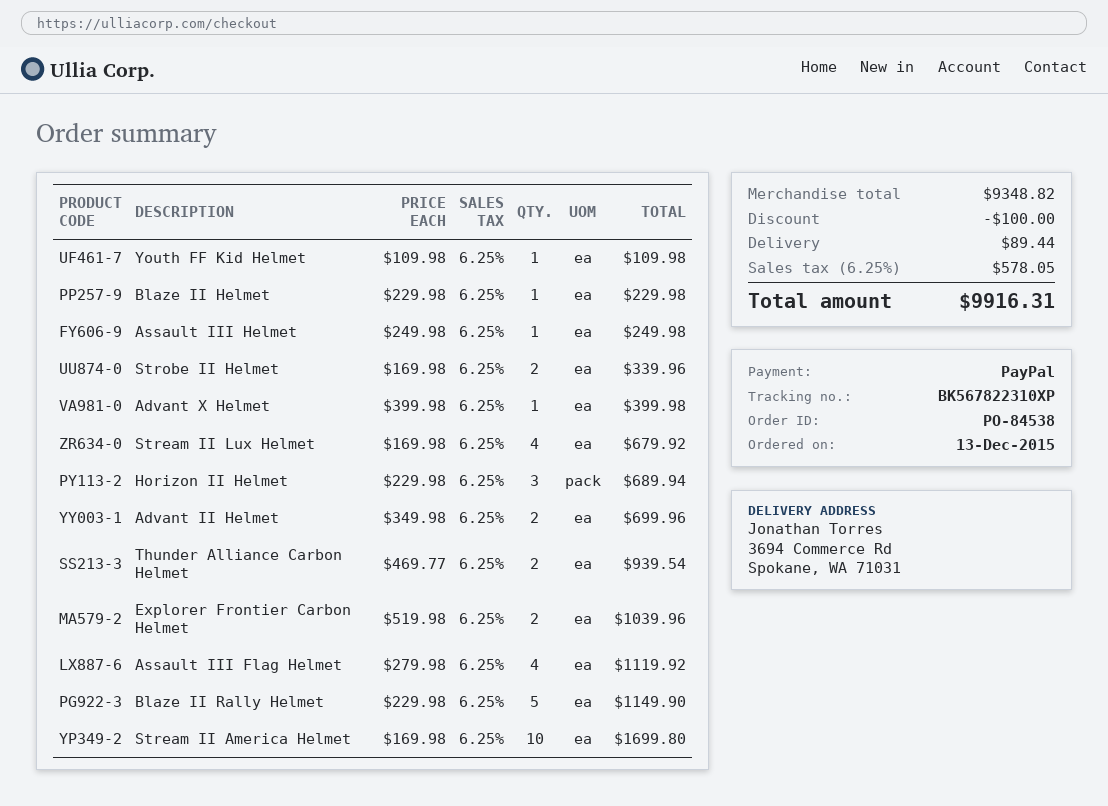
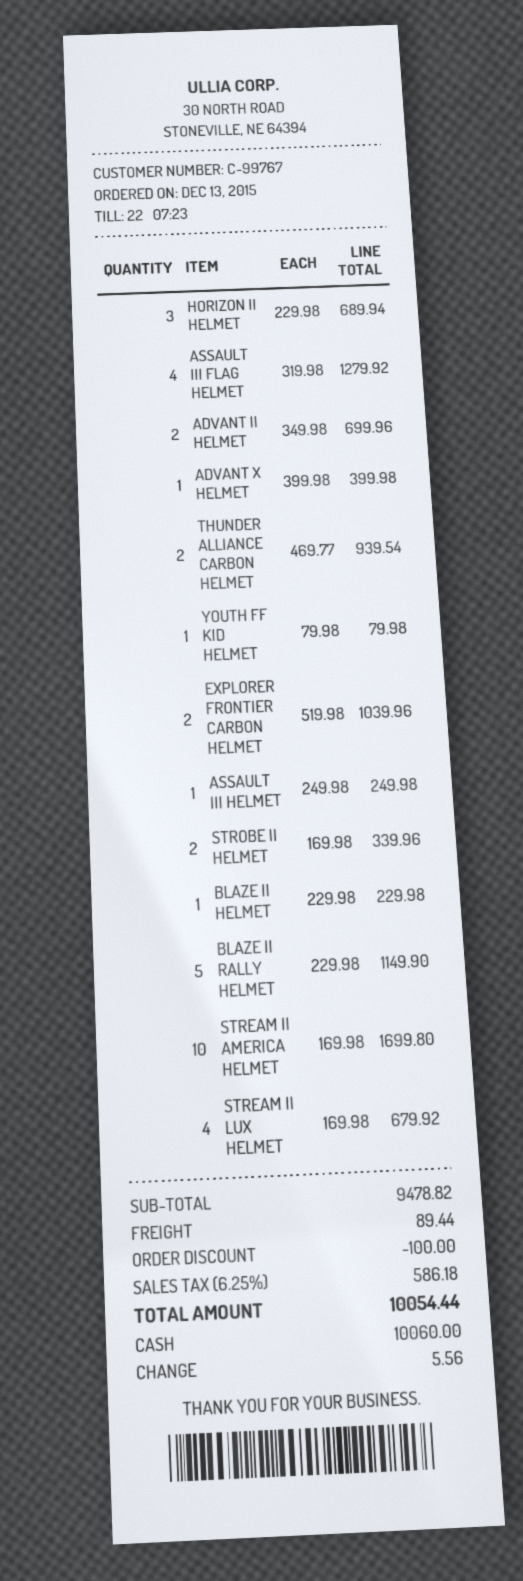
payment method: PayPal -> cash
Youth FF Kid Helmet: 1 x 109.98 = 109.98 -> 1 x 79.98 = 79.98
Assault III Flag Helmet: 4 x 279.98 = 1119.92 -> 4 x 319.98 = 1279.92
subtotal: 9348.82 -> 9478.82
tax: 6.25% = 578.05 -> 6.25% = 586.18
total: 9916.31 -> 10054.44

